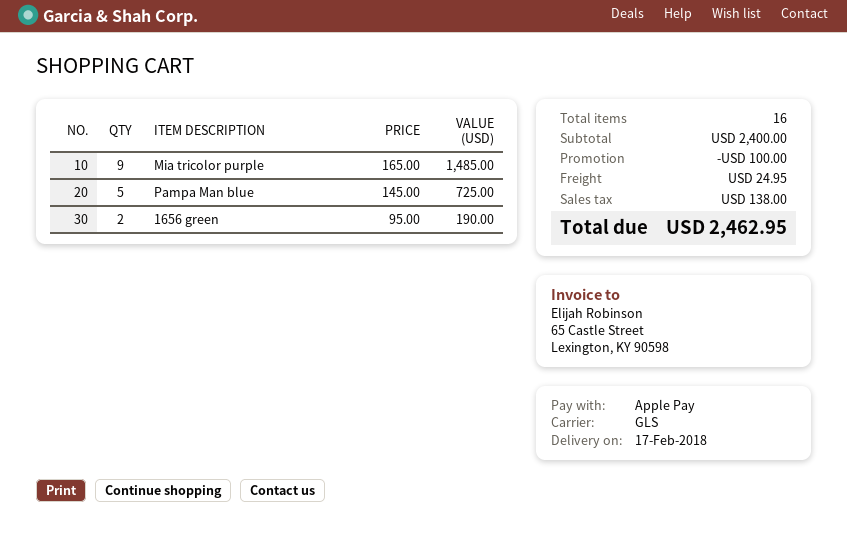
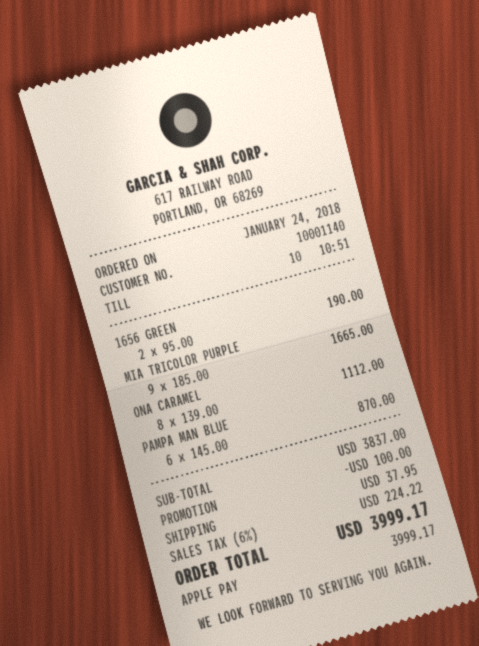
Mia tricolor purple: 9 x 165.00 = 1485.00 -> 9 x 185.00 = 1665.00
Pampa Man blue: 5 x 145.00 = 725.00 -> 6 x 145.00 = 870.00
ONA CARAMEL: none -> 8 x 139.00 = 1112.00
subtotal: 2400.00 -> 3837.00
shipping: 24.95 -> 37.95
tax: 138.00 -> 224.22
total: 2462.95 -> 3999.17

